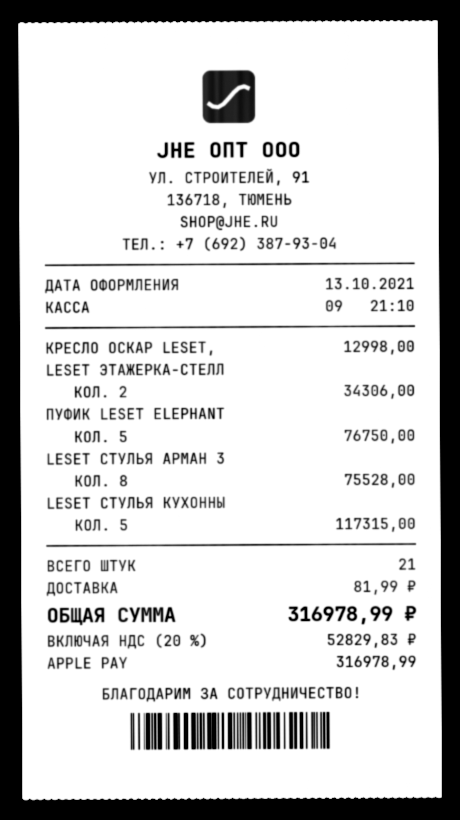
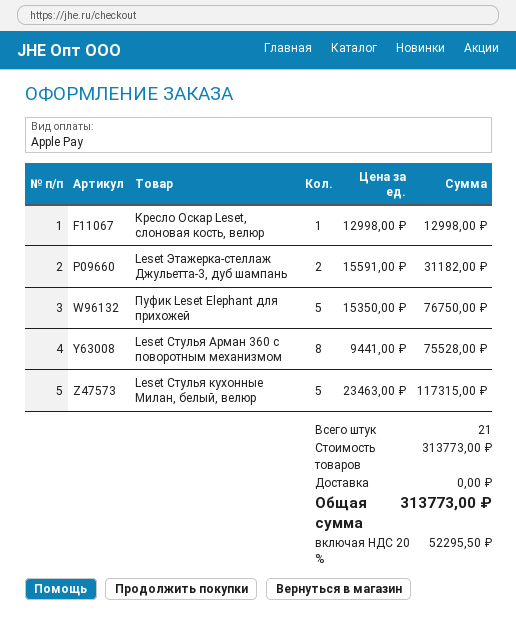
LESET ЭТАЖЕРКА-СТЕЛЛ: 2 for 34306.00 -> 2 for 31182.00
shipping: 81.99 -> 0.00
tax: 20% = 52829.83 -> 20% = 52295.50
total: 316978.99 -> 313773.00

